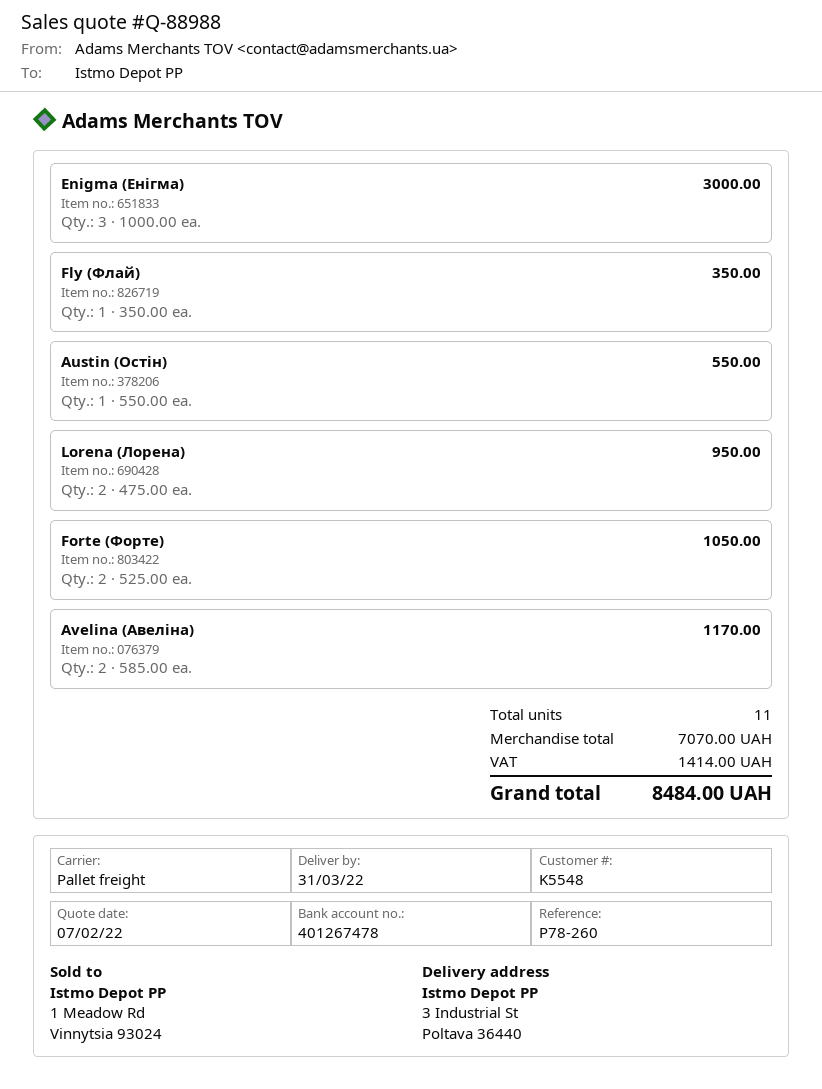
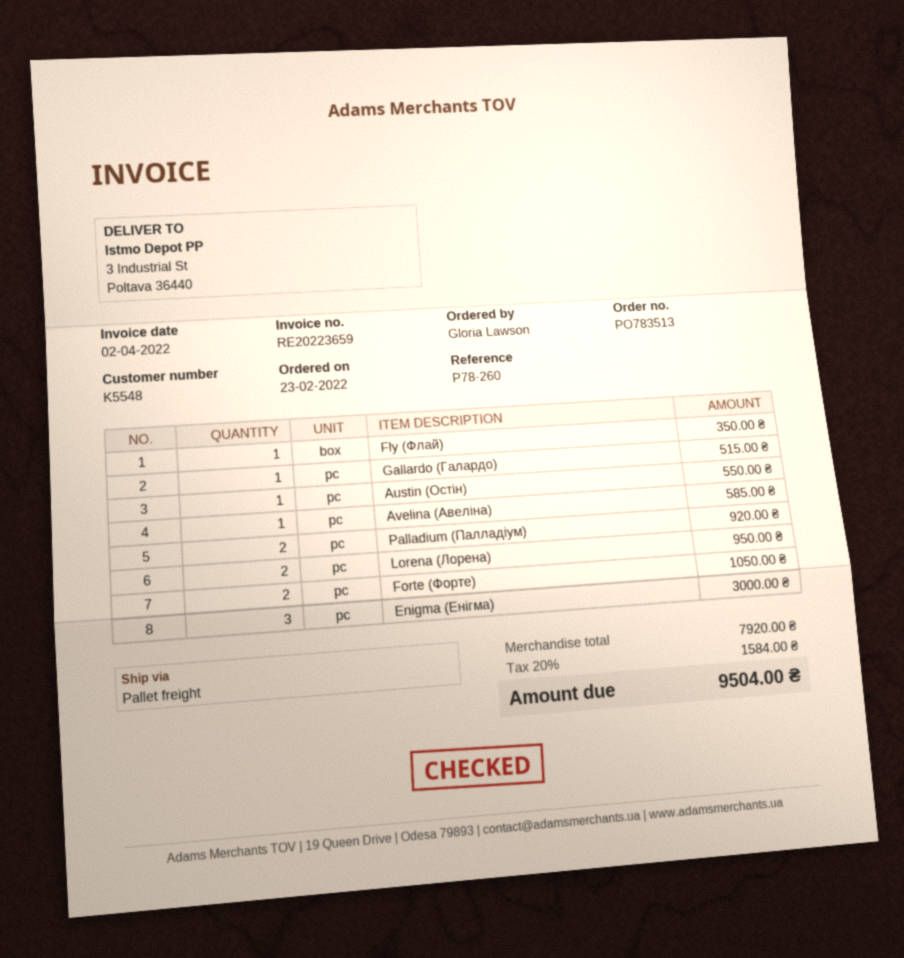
Avelina (Авеліна): 2 for 1170.00 -> 1 for 585.00
Gallardo (Галардо): none -> 1 for 515.00
Palladium (Палладіум): none -> 2 for 920.00
subtotal: 7070.00 -> 7920.00
tax: 1414.00 -> 1584.00
total: 8484.00 -> 9504.00

